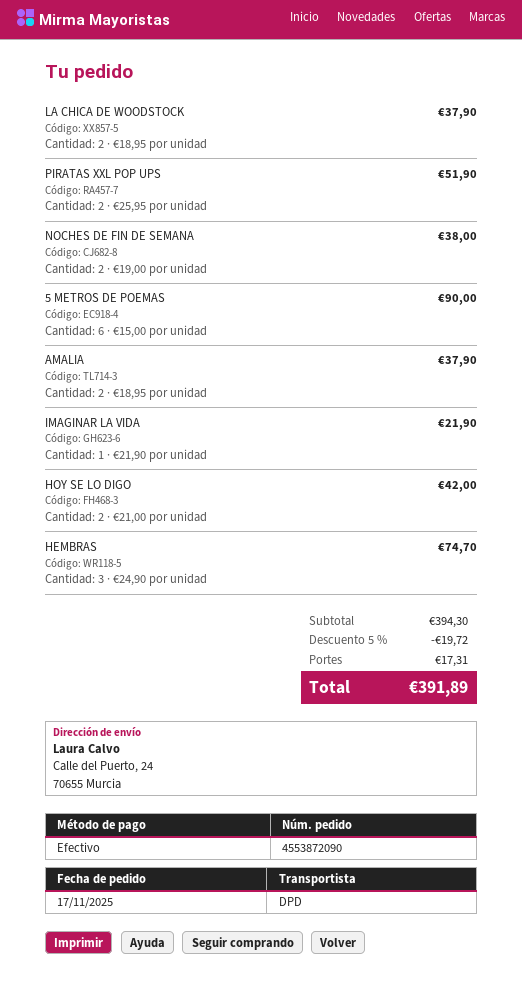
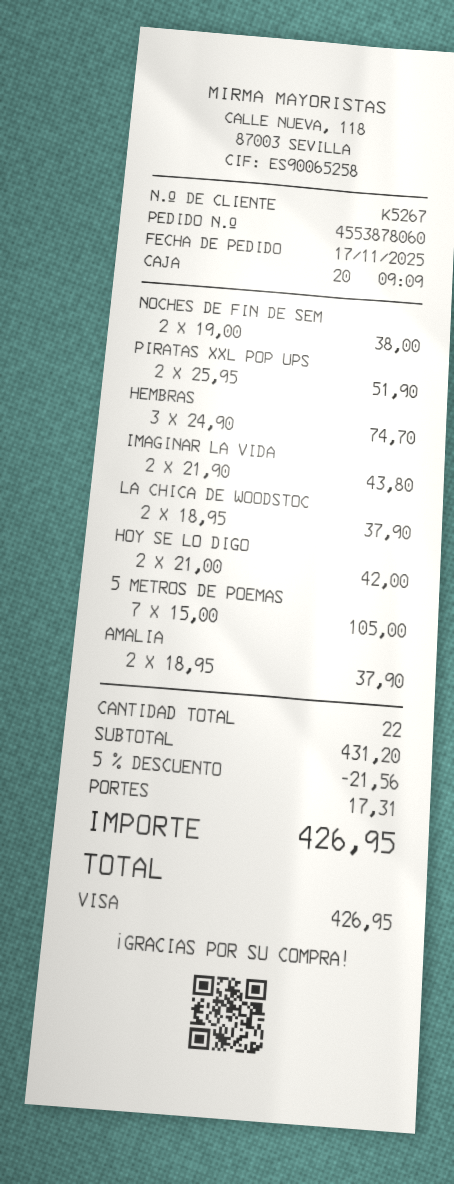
order number: 4553872090 -> 4553878060
payment method: cash -> Visa
5 METROS DE POEMAS: 6 x 15.00 = 90.00 -> 7 x 15.00 = 105.00
IMAGINAR LA VIDA: 1 x 21.90 = 21.90 -> 2 x 21.90 = 43.80
subtotal: 394.30 -> 431.20
discount: 5% = 19.72 -> 5% = 21.56
total: 391.89 -> 426.95

